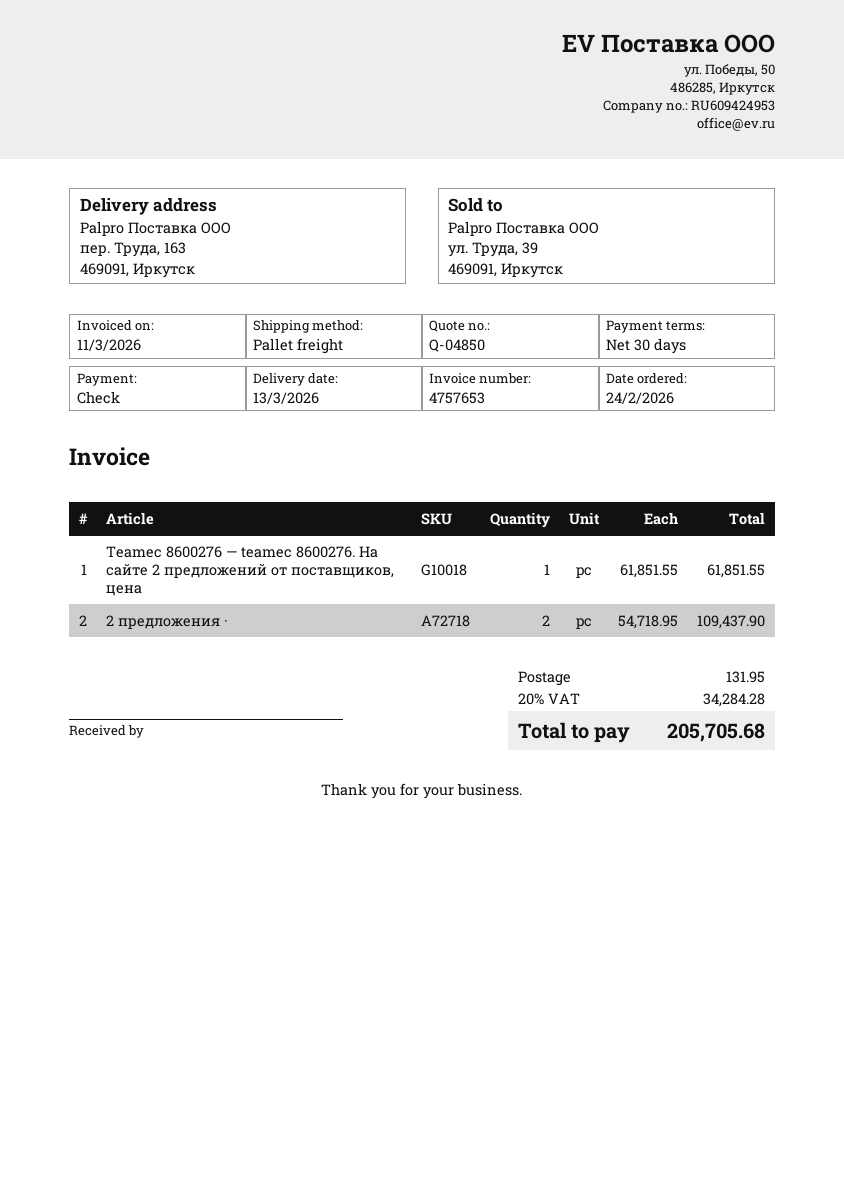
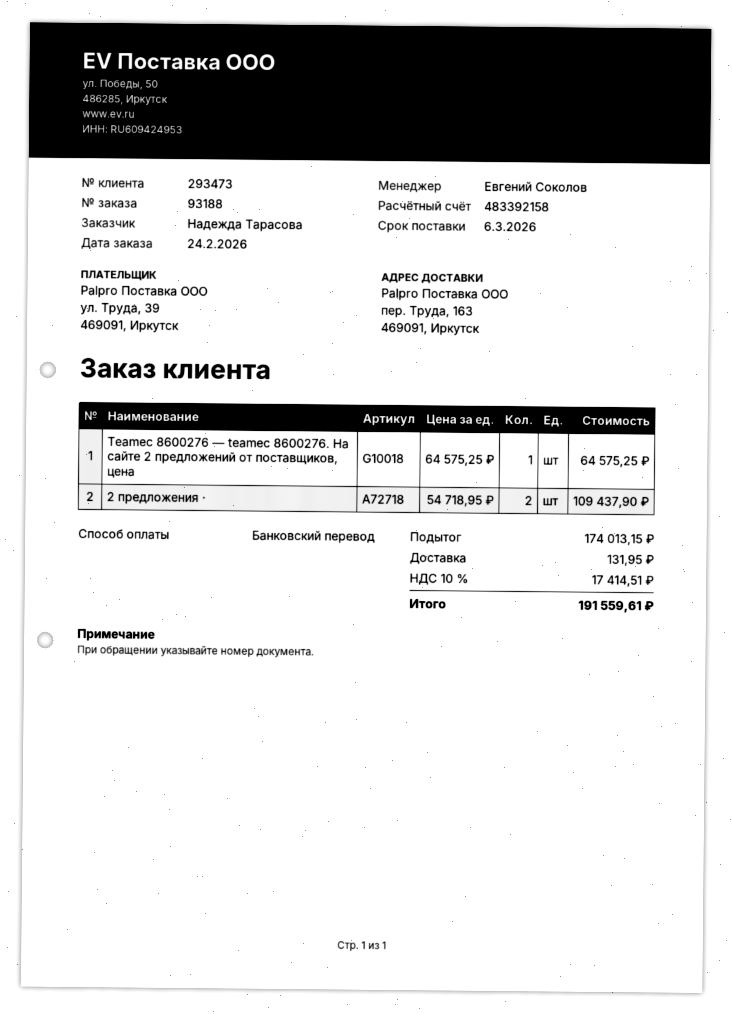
delivery date: 2026-03-13 -> 2026-03-06
payment method: cheque -> bank transfer
Teamec 8600276 — teamec 8600276. На сайте 2 предложений от поставщиков, цена: 1 x 61851.55 = 61851.55 -> 1 x 64575.25 = 64575.25
tax: 20% = 34284.28 -> 10% = 17414.51
total: 205705.68 -> 191559.61

